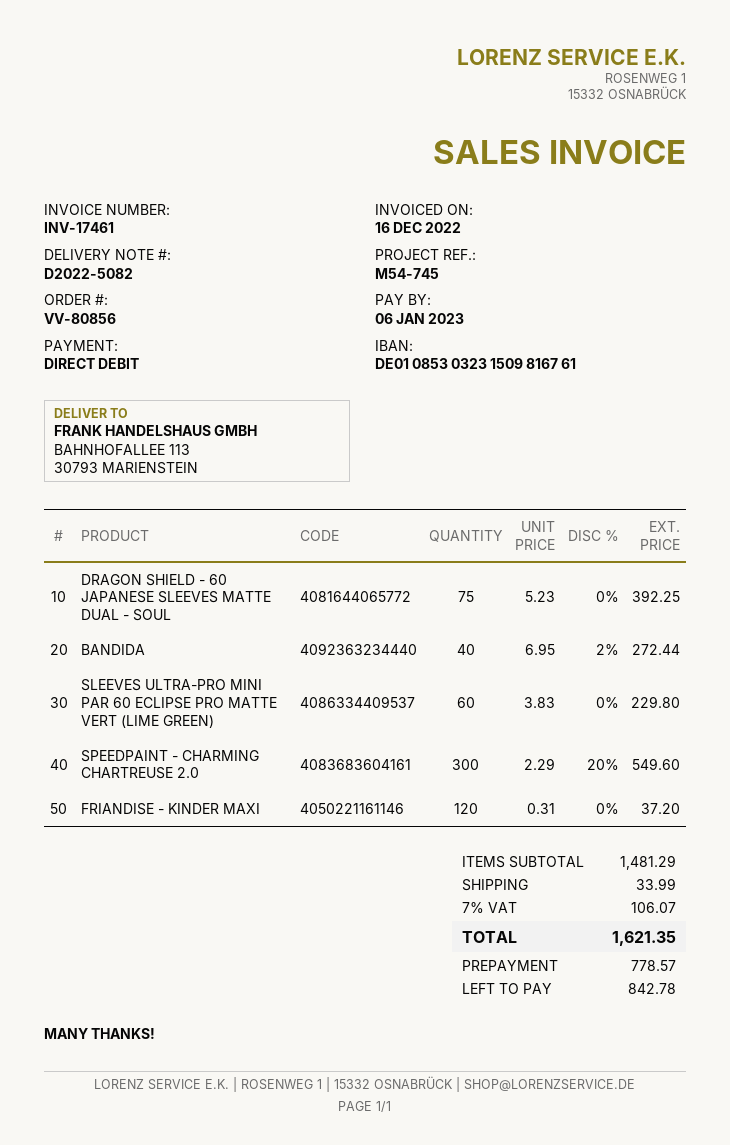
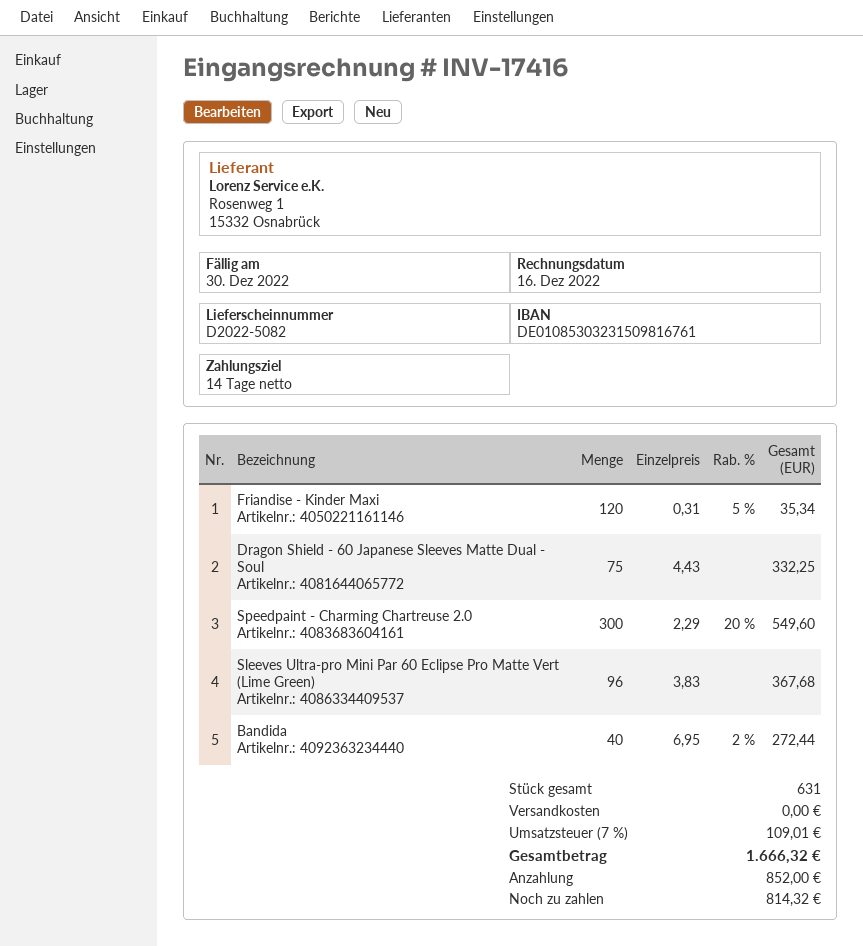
invoice number: INV-17461 -> INV-17416
due date: 2023-01-06 -> 2022-12-30
DRAGON SHIELD - 60 JAPANESE SLEEVES MATTE DUAL - SOUL: 75 x 5.23 = 392.25 -> 75 x 4.43 = 332.25
SLEEVES ULTRA-PRO MINI PAR 60 ECLIPSE PRO MATTE VERT (LIME GREEN): 60 x 3.83 = 229.80 -> 96 x 3.83 = 367.68
FRIANDISE - KINDER MAXI: 120 x 0.31 = 37.20 -> 120 x 0.31 - 5% = 35.34
shipping: 33.99 -> 0.00
tax: 7% = 106.07 -> 7% = 109.01
total: 1621.35 -> 1666.32
deposit: 778.57 -> 852.00
balance: 842.78 -> 814.32

